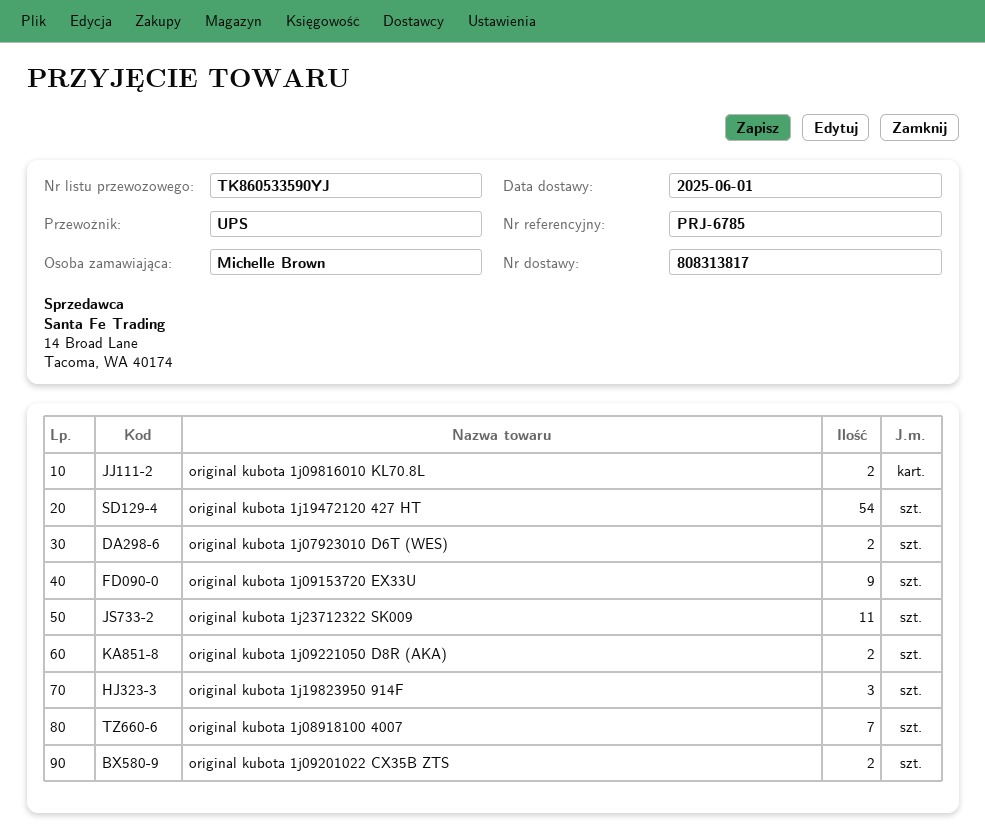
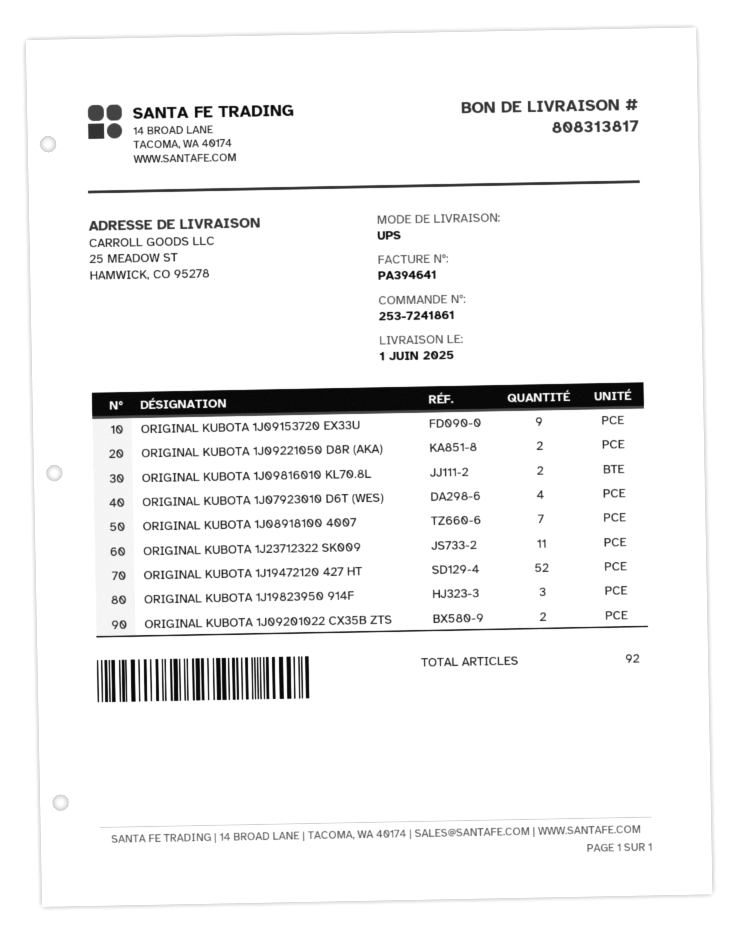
original kubota 1j19472120 427 HT: 54 -> 52
original kubota 1j07923010 D6T (WES): 2 -> 4

